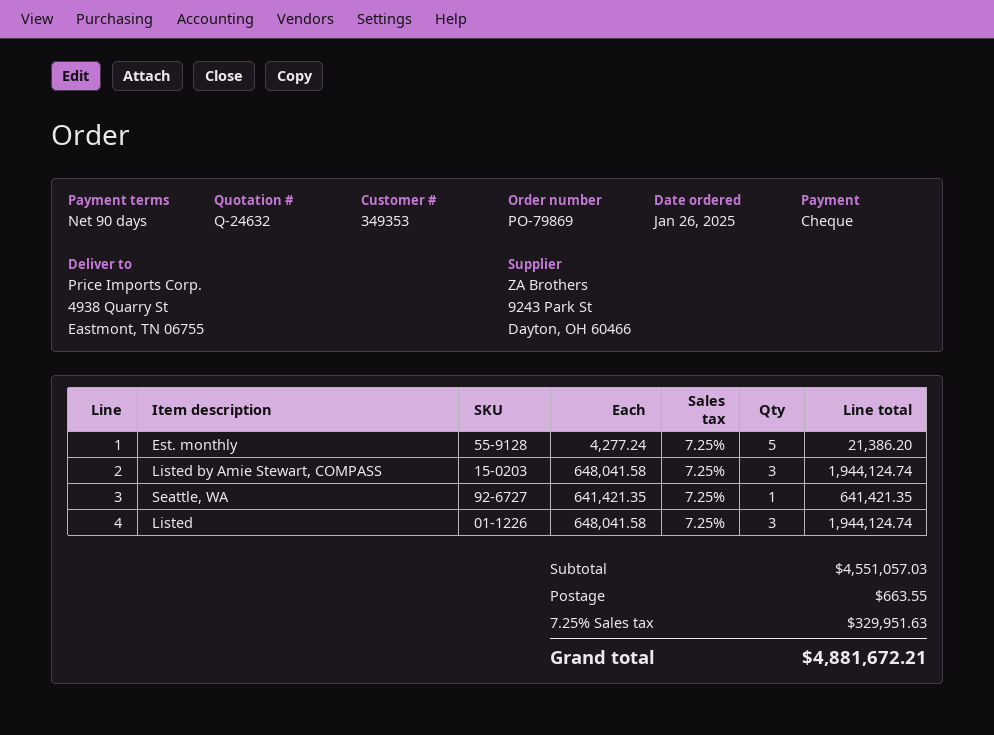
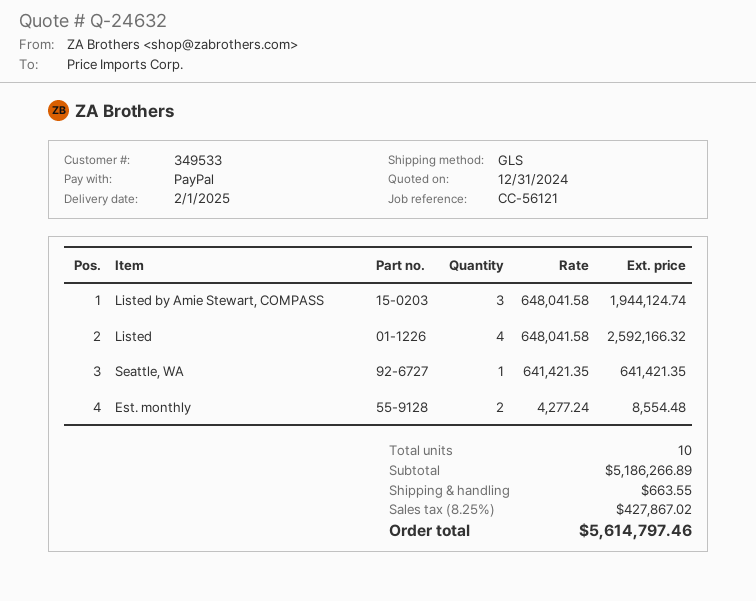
customer number: 349353 -> 349533
payment method: cheque -> PayPal
Est. monthly: 5 x 4277.24 = 21386.20 -> 2 x 4277.24 = 8554.48
Listed: 3 x 648041.58 = 1944124.74 -> 4 x 648041.58 = 2592166.32
subtotal: 4551057.03 -> 5186266.89
tax: 7.25% = 329951.63 -> 8.25% = 427867.02
total: 4881672.21 -> 5614797.46

